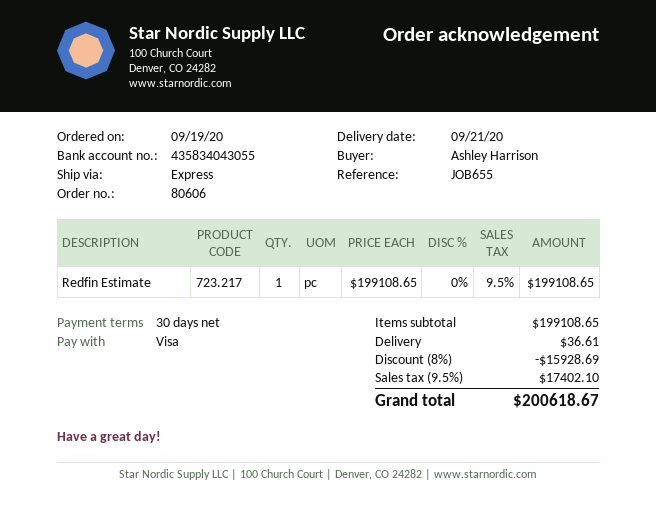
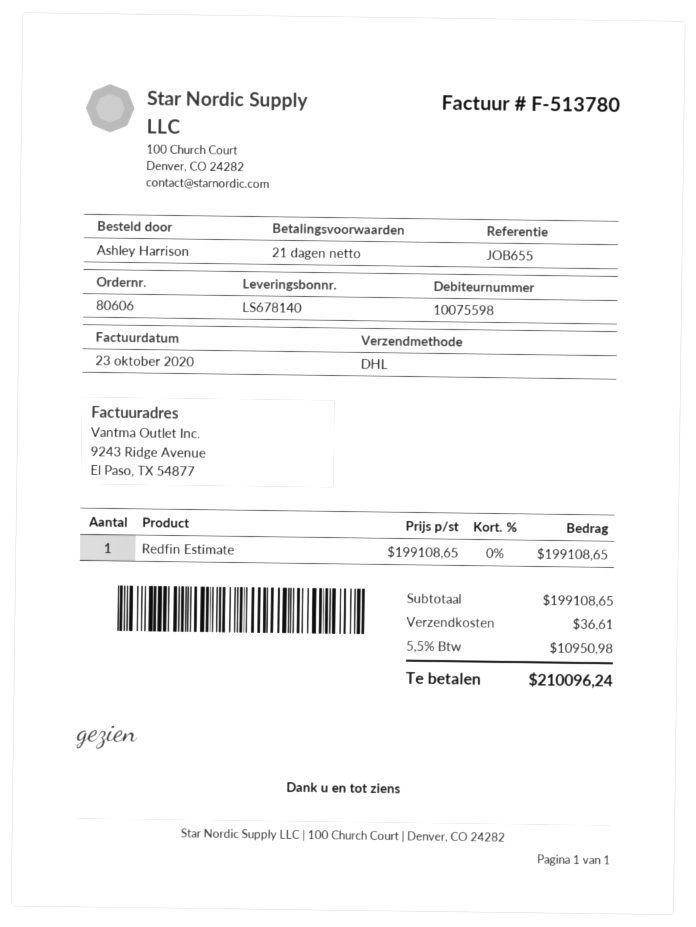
payment terms: 30 days -> 21 days
shipping method: express -> DHL
discount: 8% = 15928.69 -> none
tax: 9.5% = 17402.10 -> 5.5% = 10950.98
total: 200618.67 -> 210096.24

